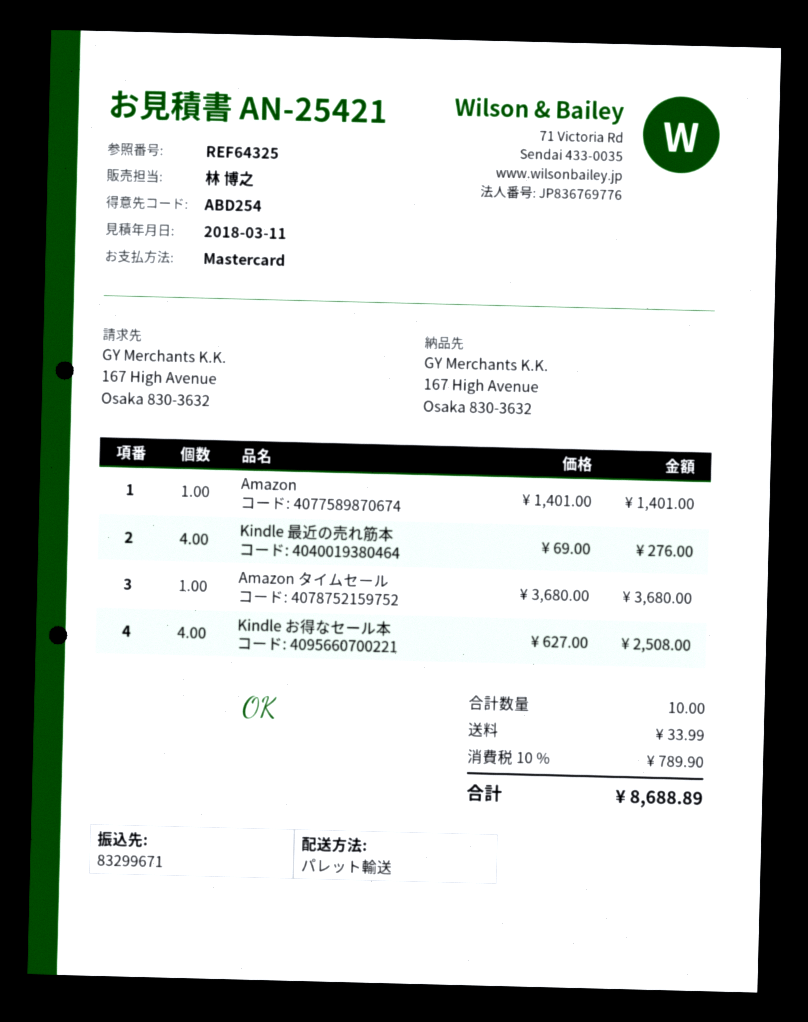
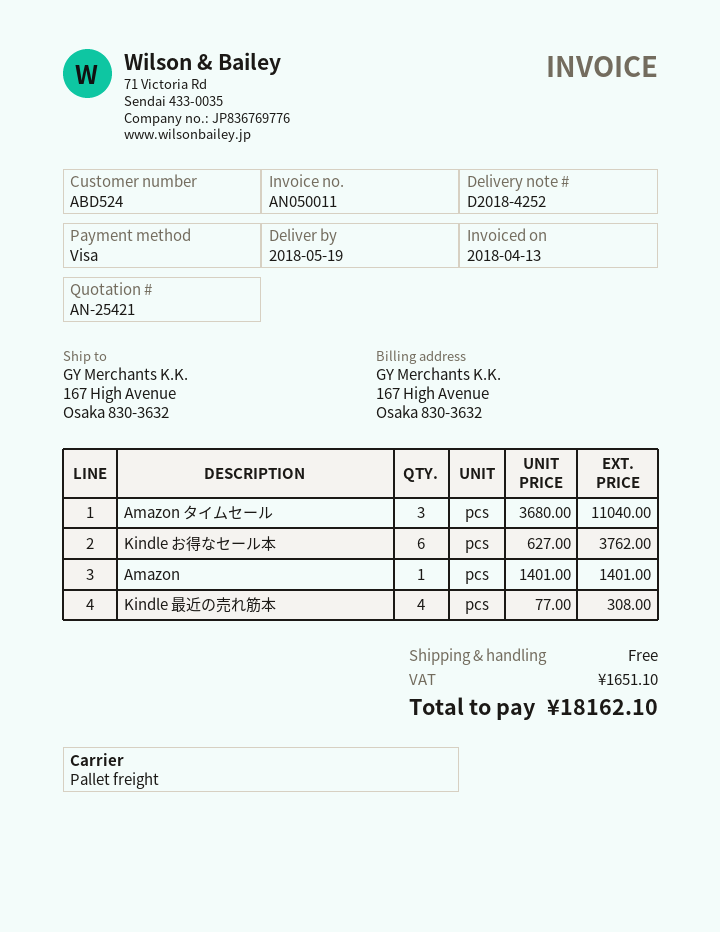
customer number: ABD254 -> ABD524
payment method: Mastercard -> Visa
Kindle 最近の売れ筋本: 4 x 69.00 = 276.00 -> 4 x 77.00 = 308.00
Amazon タイムセール: 1 x 3680.00 = 3680.00 -> 3 x 3680.00 = 11040.00
Kindle お得なセール本: 4 x 627.00 = 2508.00 -> 6 x 627.00 = 3762.00
shipping: 33.99 -> 0.00
tax: 789.90 -> 1651.10
total: 8688.89 -> 18162.10

